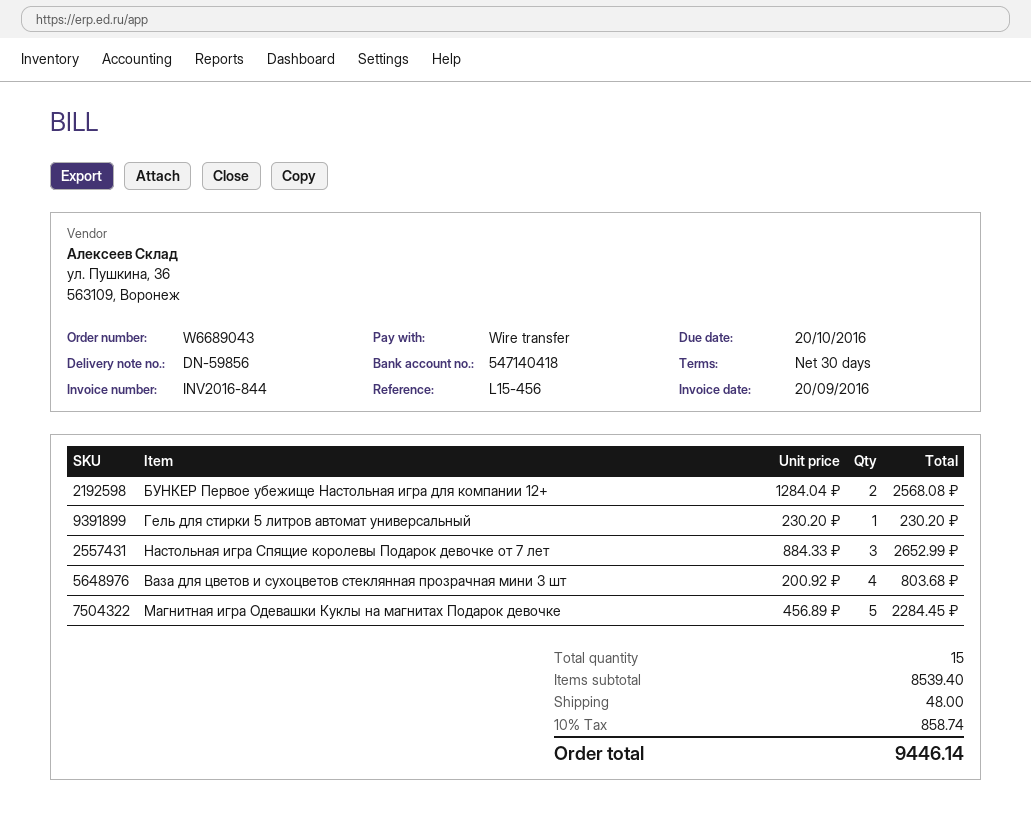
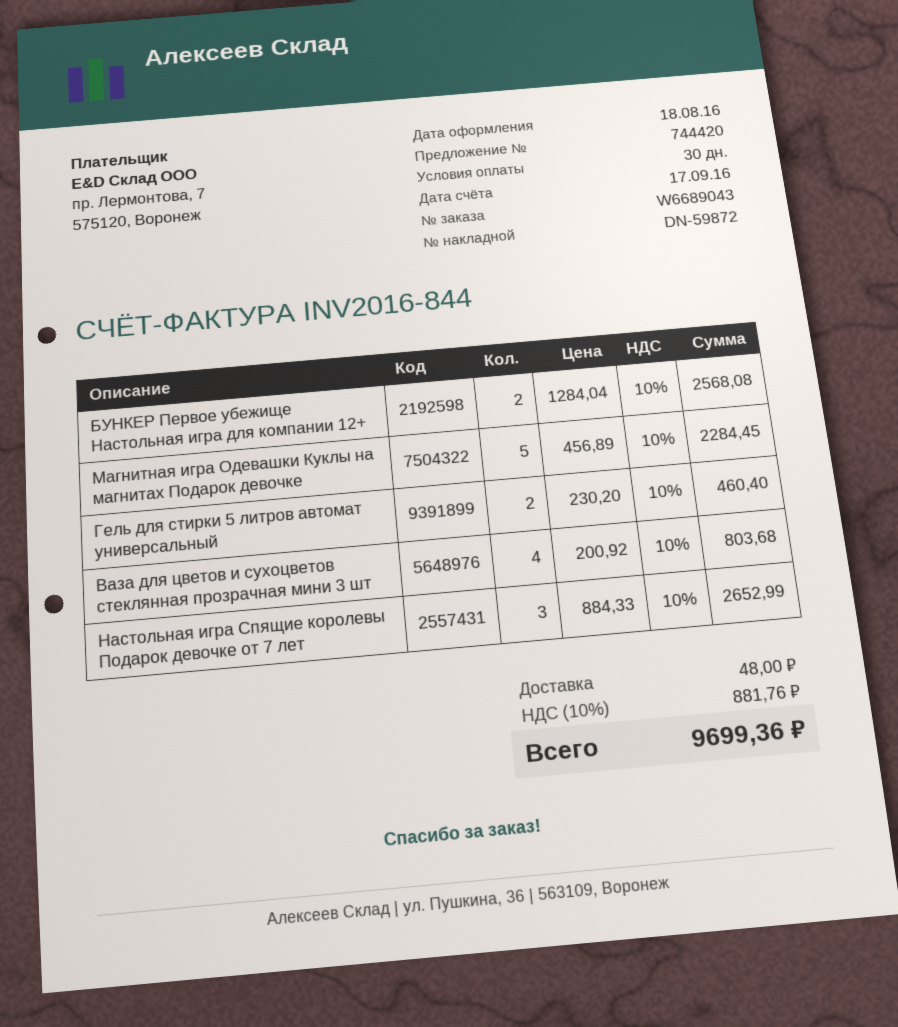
delivery note number: DN-59856 -> DN-59872
invoice date: 2016-09-20 -> 2016-09-17
Гель для стирки 5 литров автомат универсальный: 1 x 230.20 = 230.20 -> 2 x 230.20 = 460.40
tax: 10% = 858.74 -> 10% = 881.76
total: 9446.14 -> 9699.36

